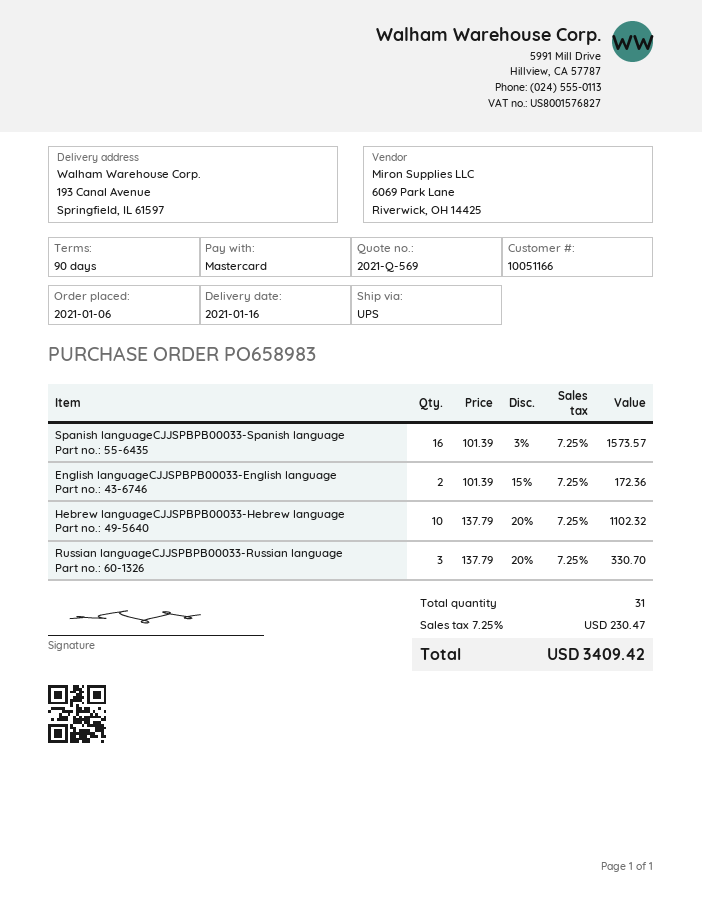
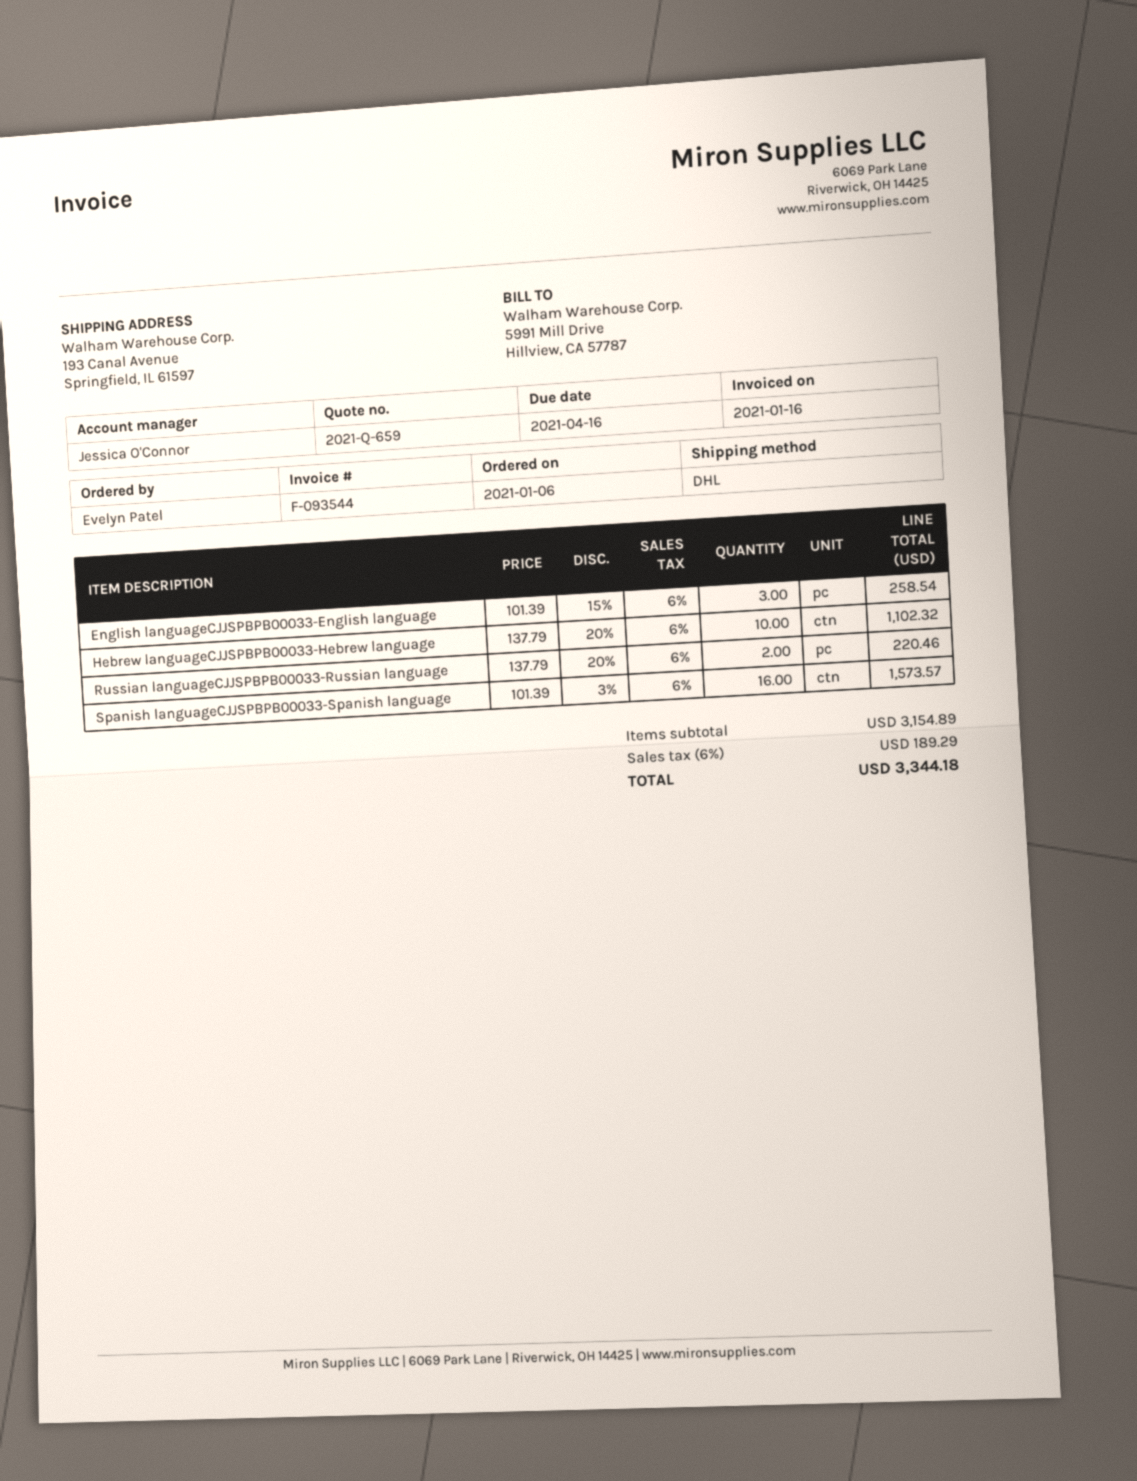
quote number: 2021-Q-569 -> 2021-Q-659
shipping method: UPS -> DHL
English languageCJJSPBPB00033-English language: 2 x 101.39 - 15% = 172.36 -> 3 x 101.39 - 15% = 258.54
Russian languageCJJSPBPB00033-Russian language: 3 x 137.79 - 20% = 330.70 -> 2 x 137.79 - 20% = 220.46
tax: 7.25% = 230.47 -> 6% = 189.29
total: 3409.42 -> 3344.18

